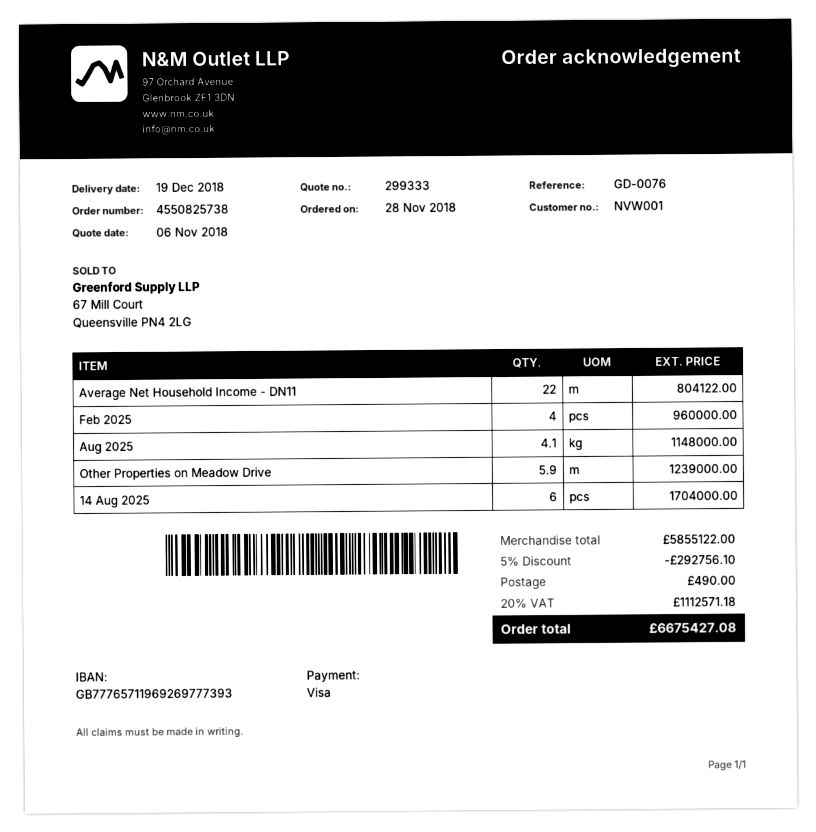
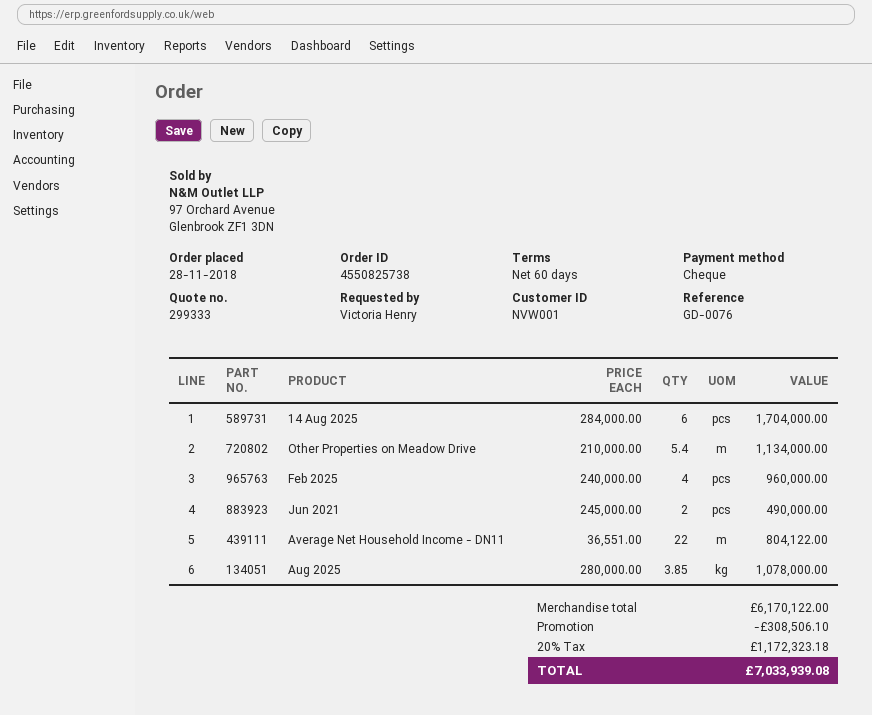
payment method: Visa -> cheque
Aug 2025: 4.1 for 1148000.00 -> 3.85 for 1078000.00
Other Properties on Meadow Drive: 5.9 for 1239000.00 -> 5.4 for 1134000.00
Jun 2021: none -> 2 for 490000.00
subtotal: 5855122.00 -> 6170122.00
discount: 292756.10 -> 308506.10
shipping: 490.00 -> none
tax: 20% = 1112571.18 -> 20% = 1172323.18
total: 6675427.08 -> 7033939.08

